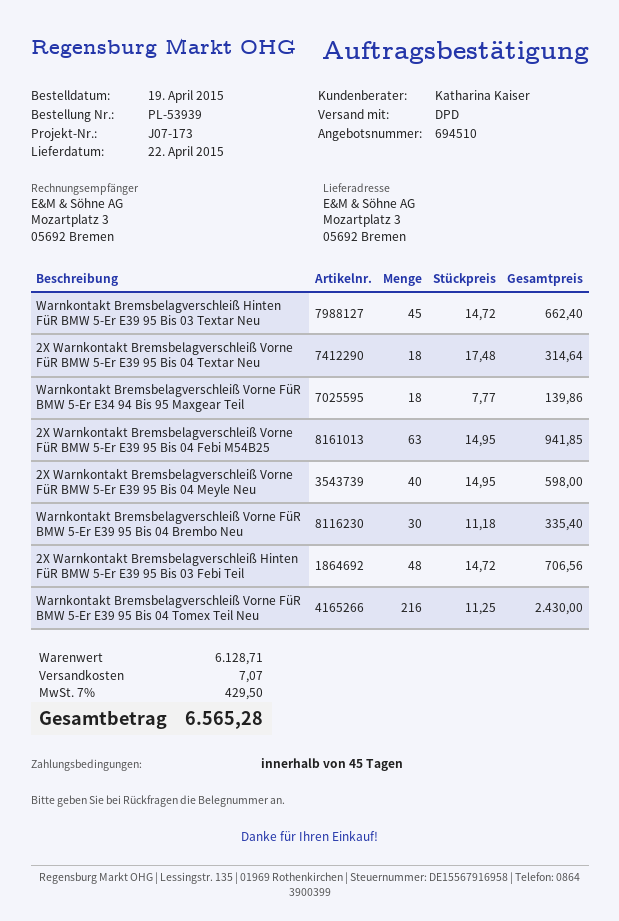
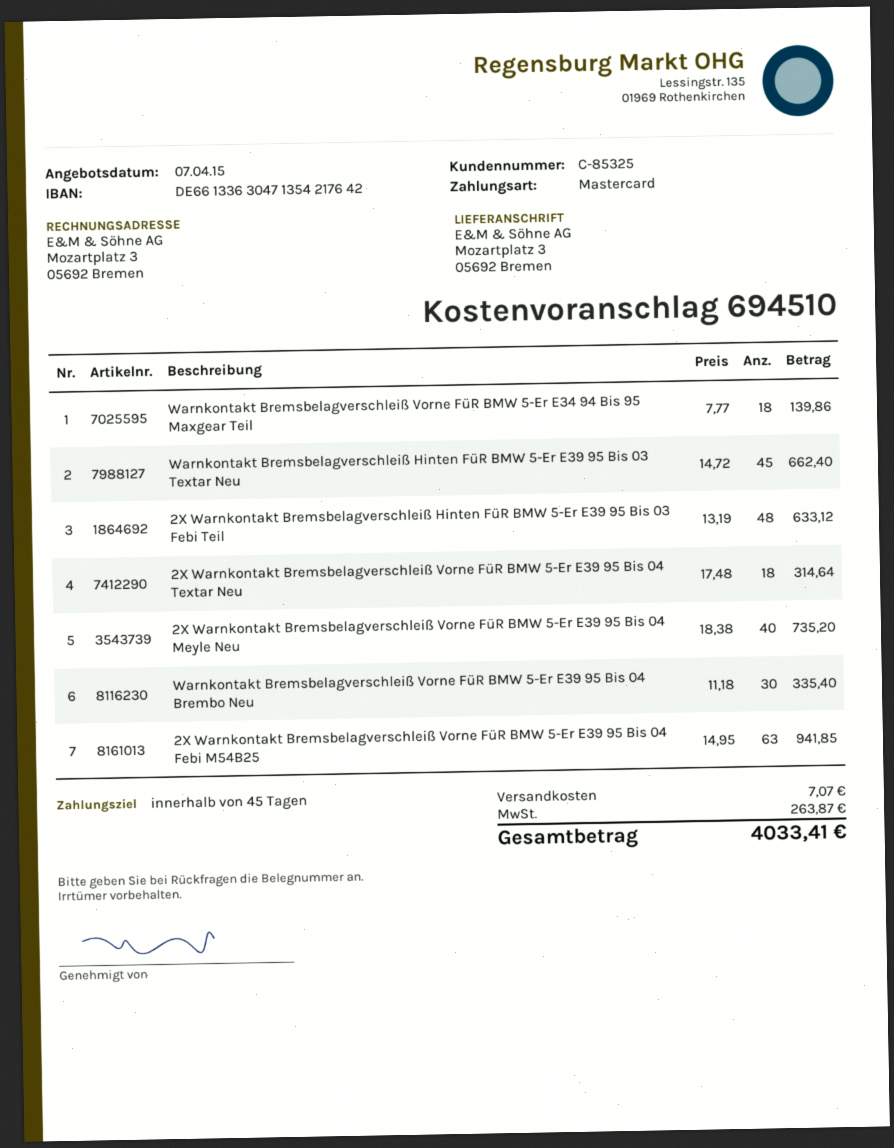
2X Warnkontakt Bremsbelagverschleiß Vorne FüR BMW 5-Er E39 95 Bis 04 Meyle Neu: 40 x 14.95 = 598.00 -> 40 x 18.38 = 735.20
2X Warnkontakt Bremsbelagverschleiß Hinten FüR BMW 5-Er E39 95 Bis 03 Febi Teil: 48 x 14.72 = 706.56 -> 48 x 13.19 = 633.12
Warnkontakt Bremsbelagverschleiß Vorne FüR BMW 5-Er E39 95 Bis 04 Tomex Teil Neu: 216 x 11.25 = 2430.00 -> none
tax: 429.50 -> 263.87
total: 6565.28 -> 4033.41

